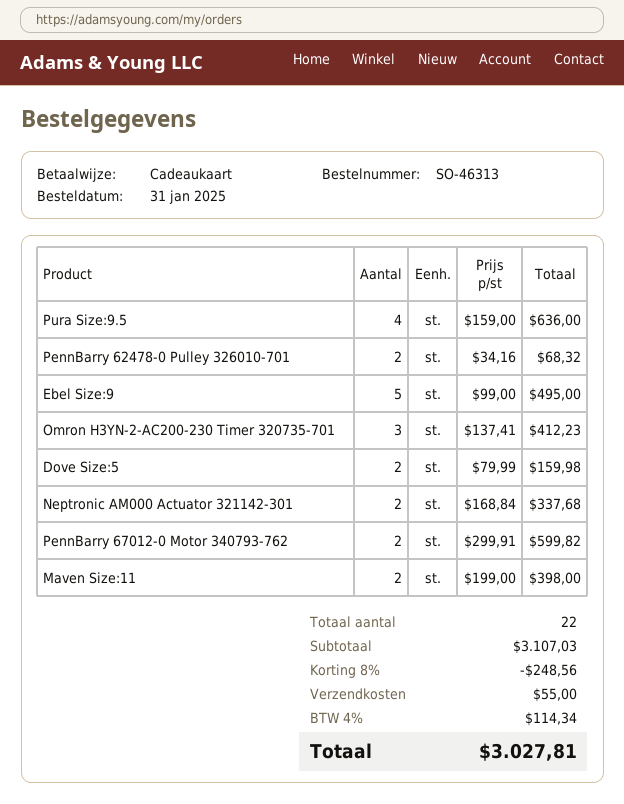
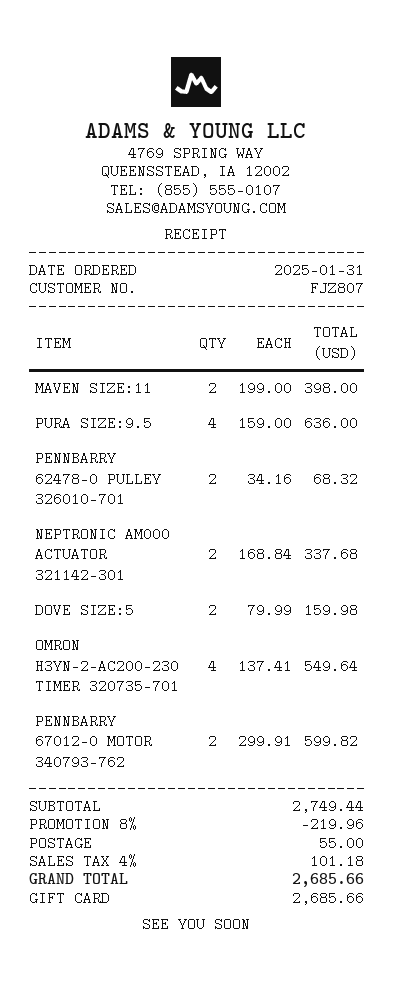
Ebel Size:9: 5 x 99.00 = 495.00 -> none
Omron H3YN-2-AC200-230 Timer 320735-701: 3 x 137.41 = 412.23 -> 4 x 137.41 = 549.64
subtotal: 3107.03 -> 2749.44
discount: 8% = 248.56 -> 8% = 219.96
tax: 4% = 114.34 -> 4% = 101.18
total: 3027.81 -> 2685.66

